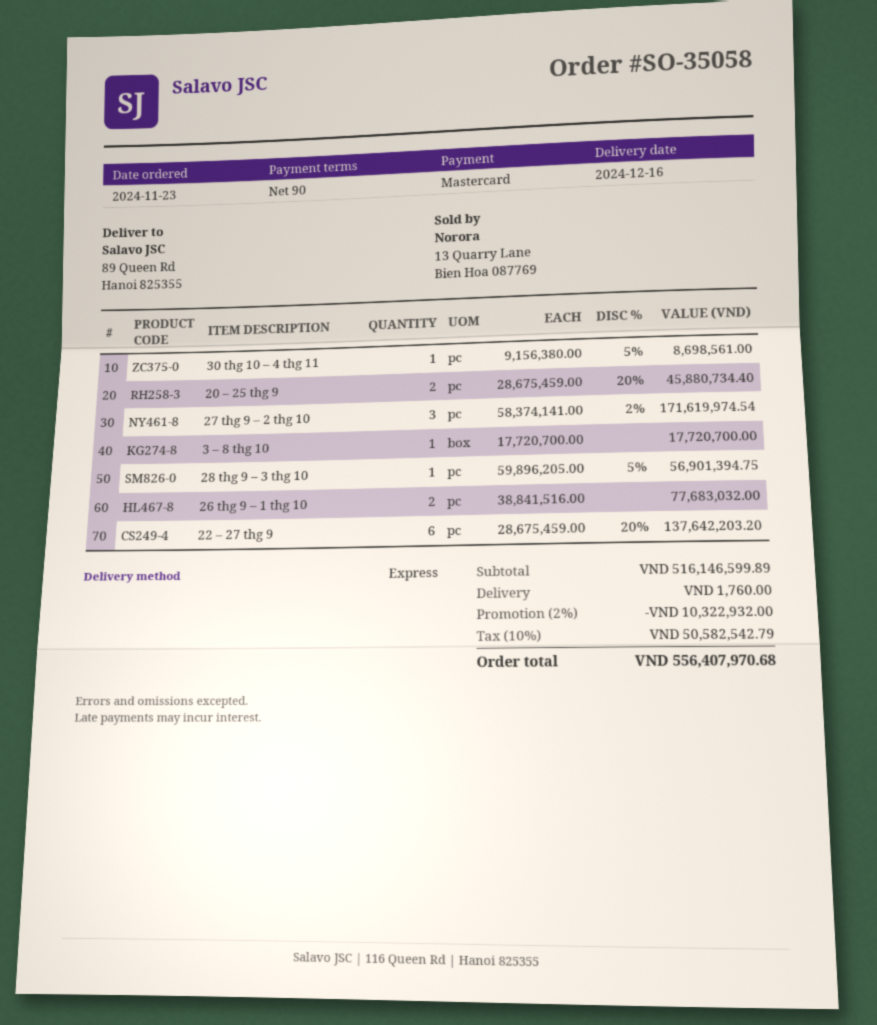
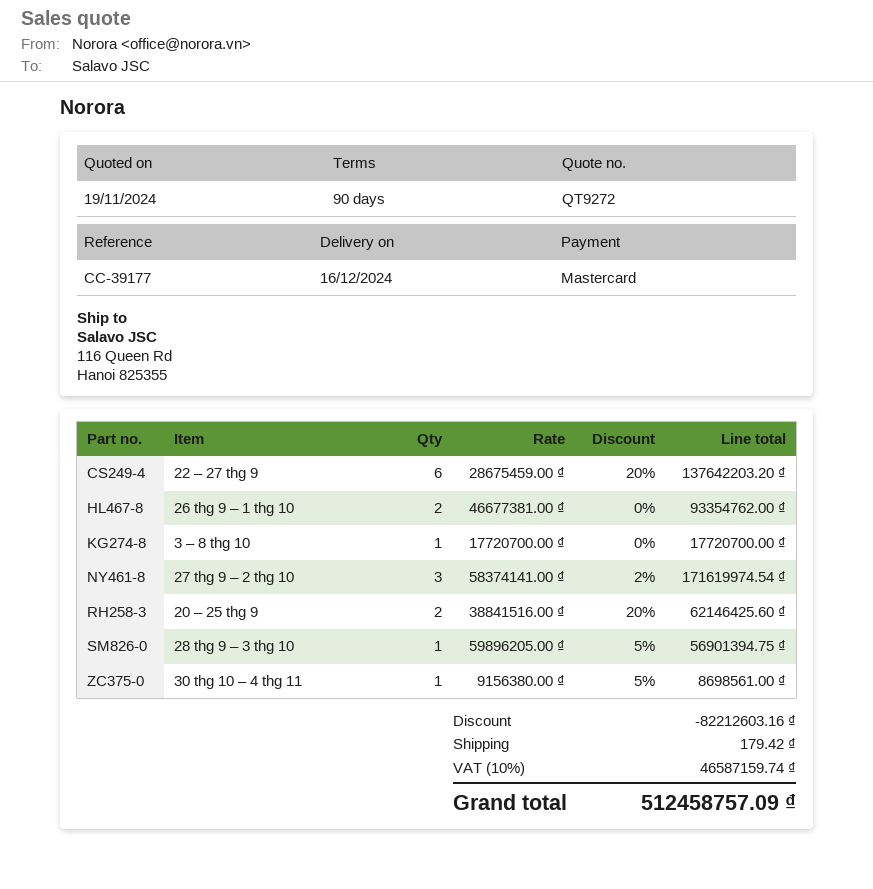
ship to: 89 Queen Rd, Hanoi 825355 -> 116 Queen Rd, Hanoi 825355
20 – 25 thg 9: 2 x 28675459.00 - 20% = 45880734.40 -> 2 x 38841516.00 - 20% = 62146425.60
26 thg 9 – 1 thg 10: 2 x 38841516.00 = 77683032.00 -> 2 x 46677381.00 = 93354762.00
discount: 10322932.00 -> 82212603.16
shipping: 1760.00 -> 179.42
tax: 10% = 50582542.79 -> 10% = 46587159.74
total: 556407970.68 -> 512458757.09

